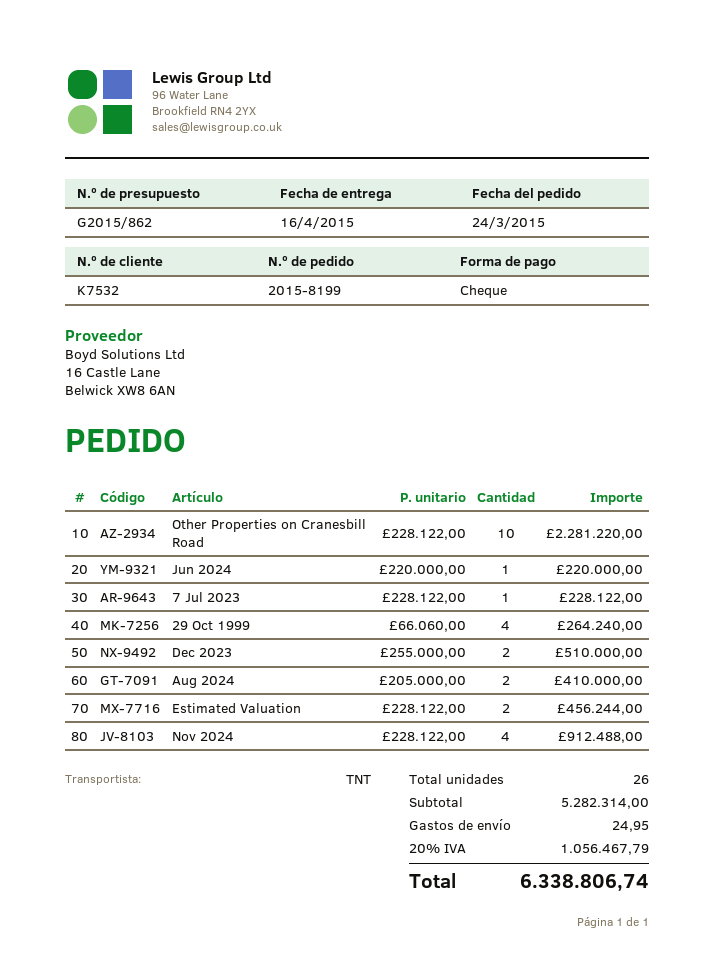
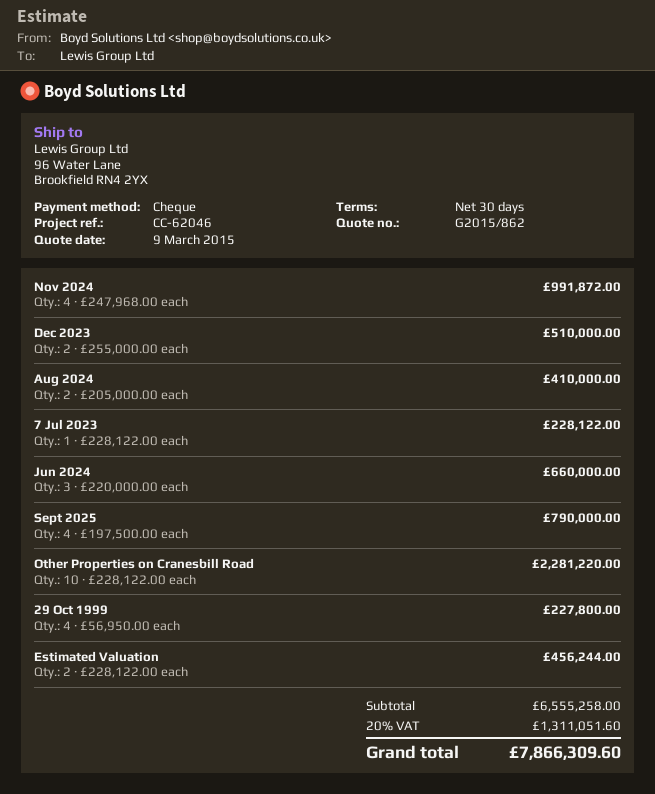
Jun 2024: 1 x 220000.00 = 220000.00 -> 3 x 220000.00 = 660000.00
29 Oct 1999: 4 x 66060.00 = 264240.00 -> 4 x 56950.00 = 227800.00
Nov 2024: 4 x 228122.00 = 912488.00 -> 4 x 247968.00 = 991872.00
Sept 2025: none -> 4 x 197500.00 = 790000.00
subtotal: 5282314.00 -> 6555258.00
shipping: 24.95 -> none
tax: 20% = 1056467.79 -> 20% = 1311051.60
total: 6338806.74 -> 7866309.60

